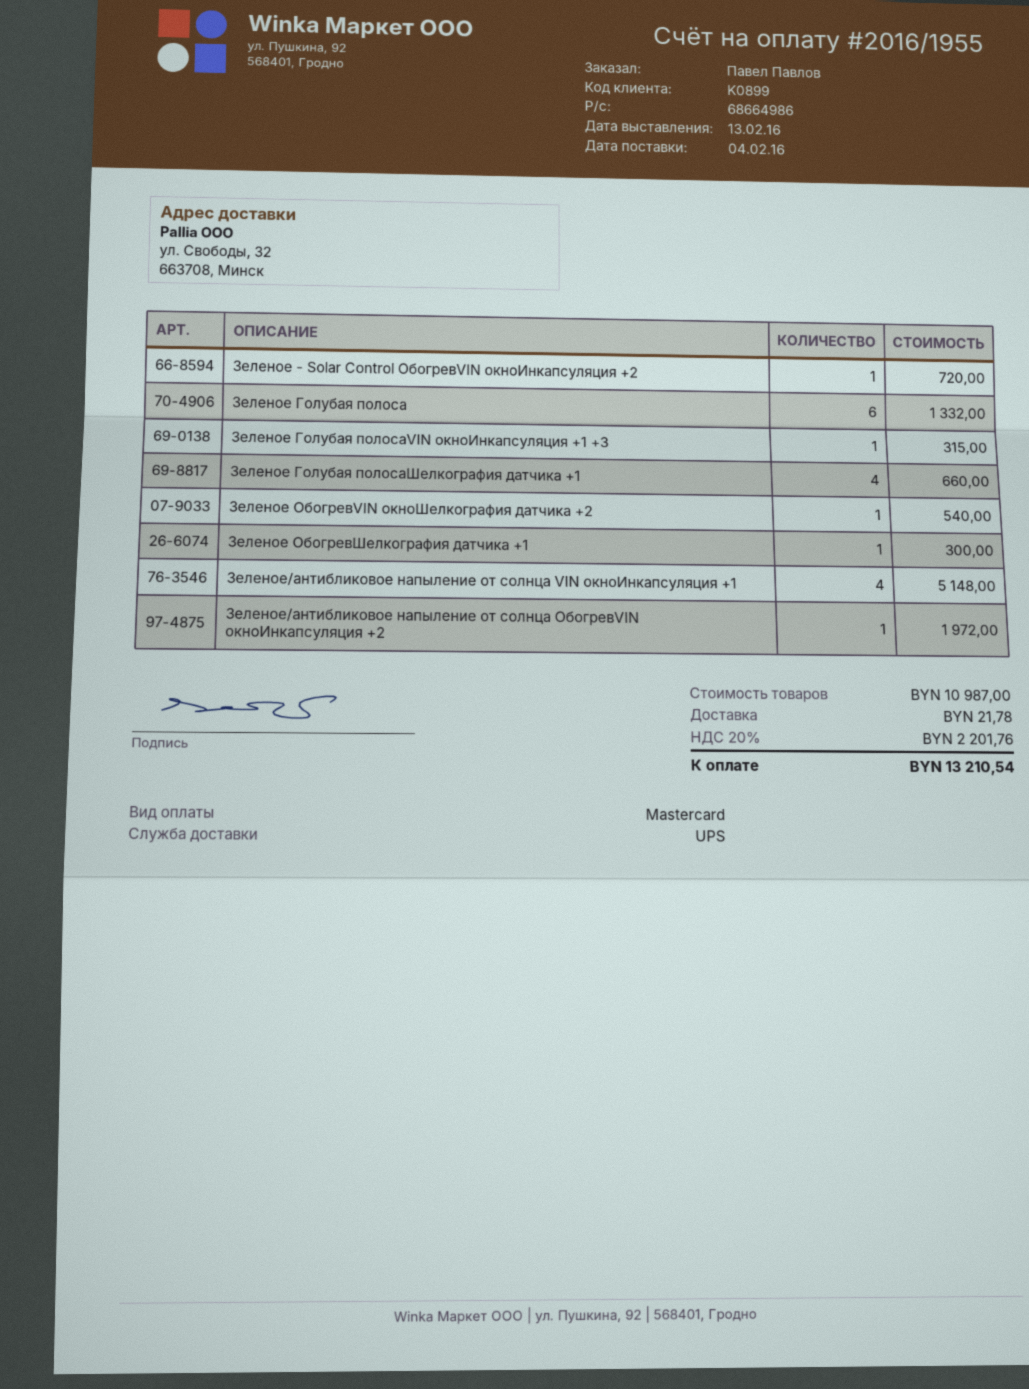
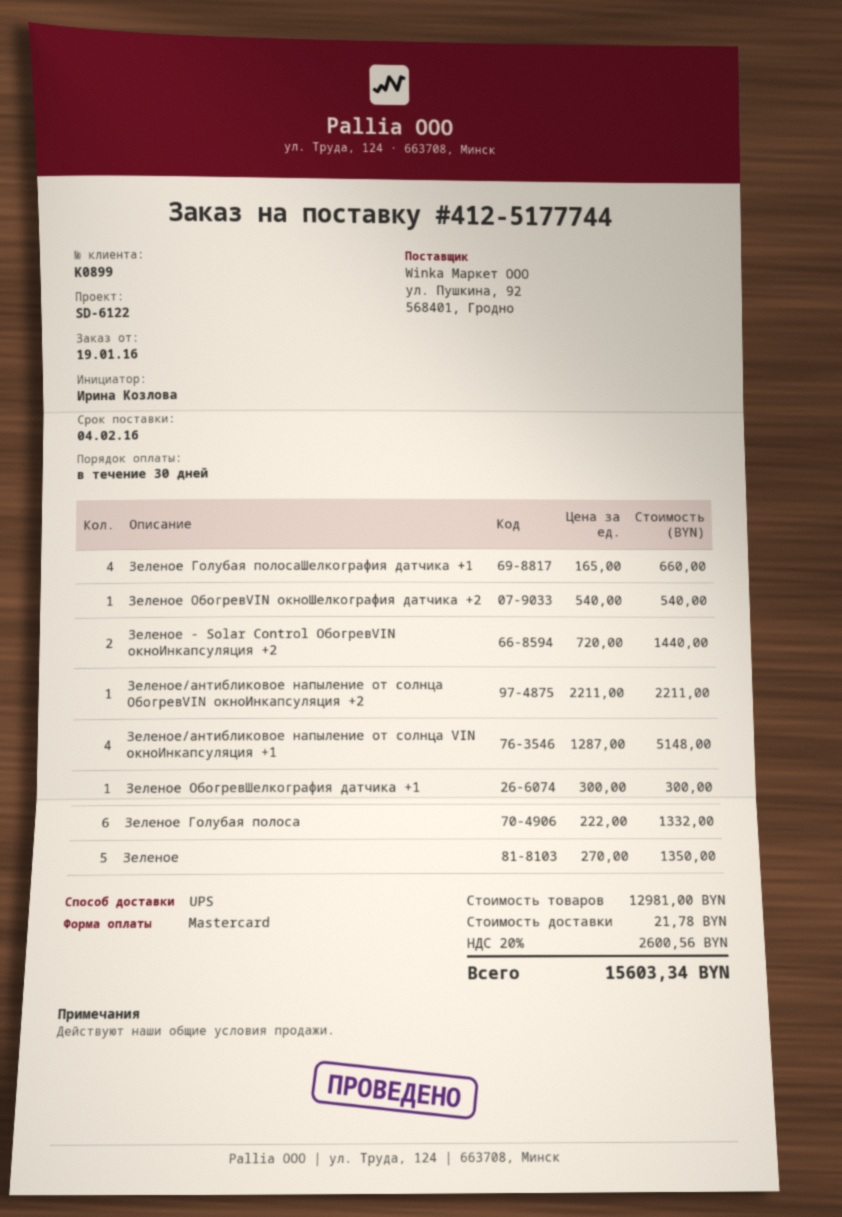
ordered by: Павел Павлов -> Ирина Козлова
Зеленое - Solar Control ОбогревVIN окноИнкапсуляция +2: 1 for 720.00 -> 2 for 1440.00
Зеленое Голубая полосаVIN окноИнкапсуляция +1 +3: 1 for 315.00 -> none
Зеленое/антибликовое напыление от солнца ОбогревVIN окноИнкапсуляция +2: 1 for 1972.00 -> 1 for 2211.00
Зеленое: none -> 5 for 1350.00
subtotal: 10987.00 -> 12981.00
tax: 20% = 2201.76 -> 20% = 2600.56
total: 13210.54 -> 15603.34

